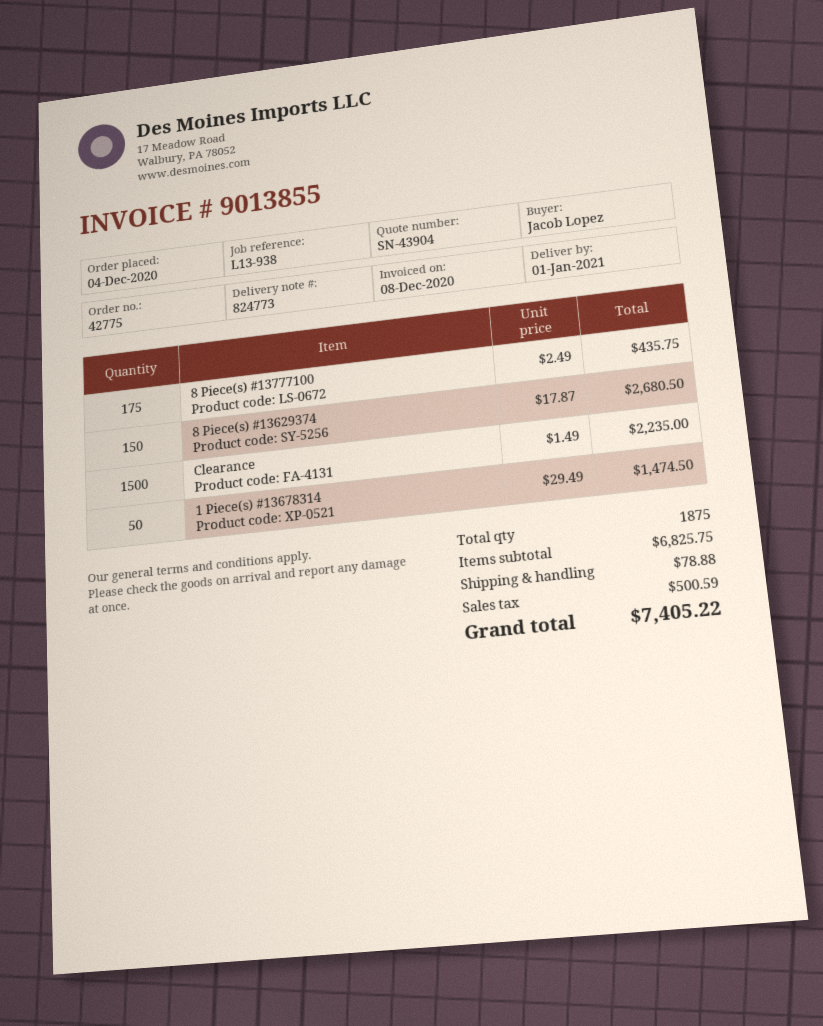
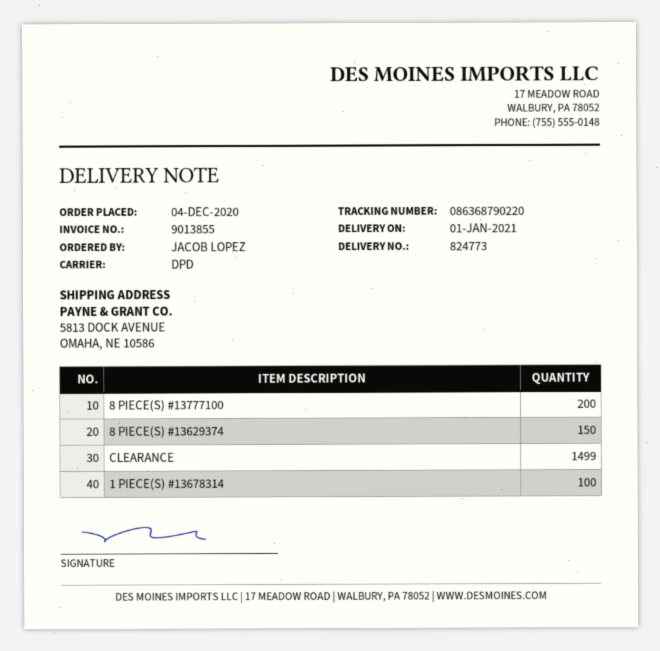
8 Piece(s) #13777100: 175 -> 200
Clearance: 1500 -> 1499
1 Piece(s) #13678314: 50 -> 100

